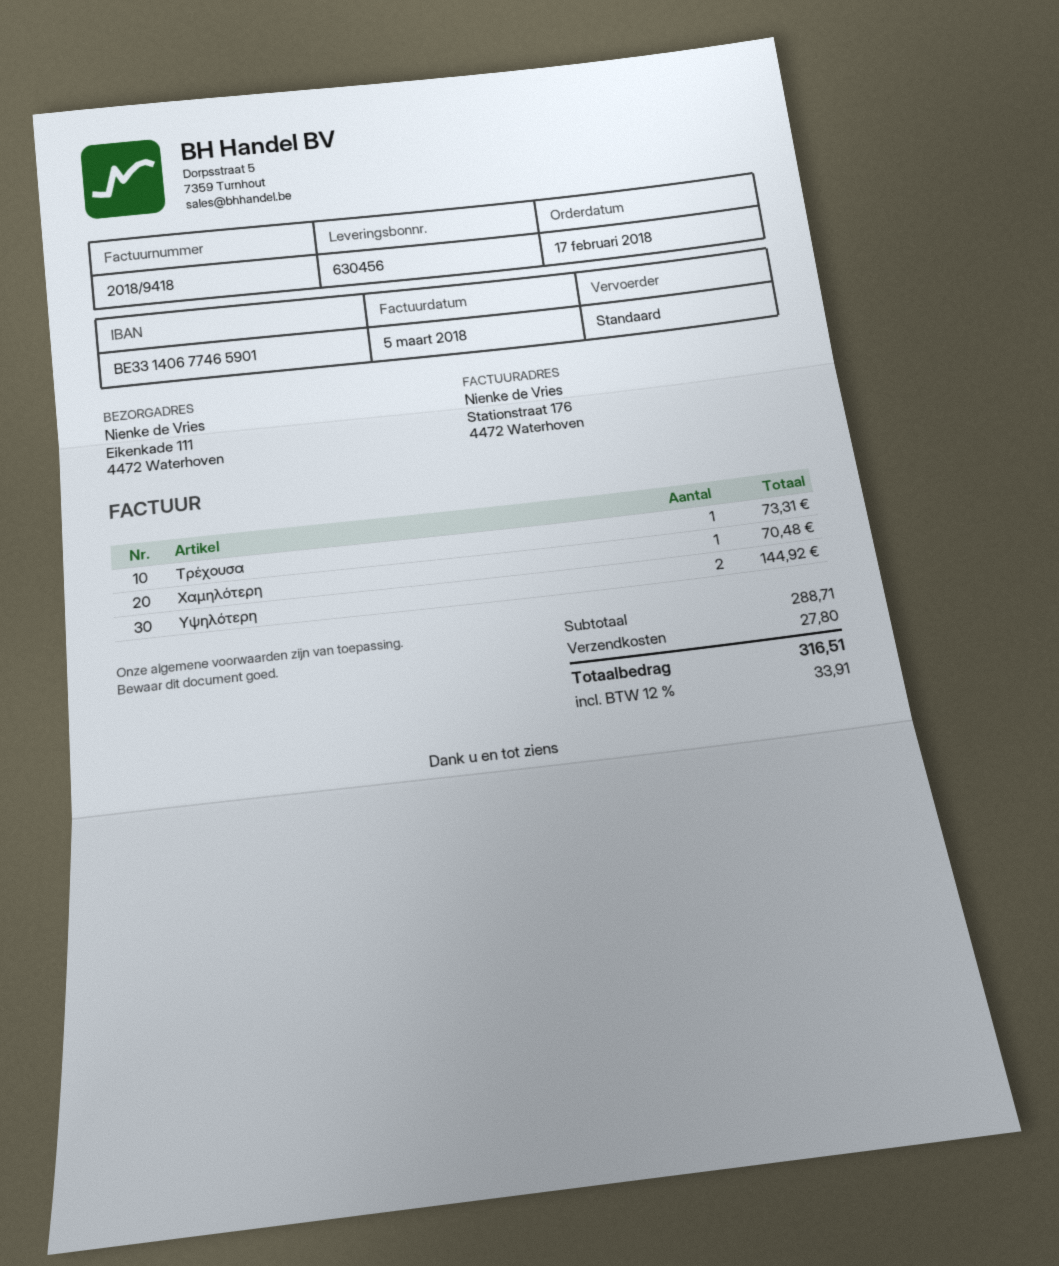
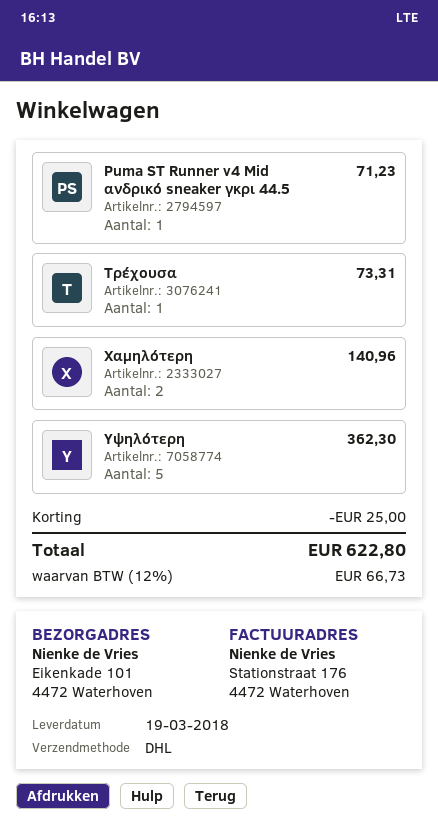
shipping method: standard -> DHL
ship to: Eikenkade 111, 4472 Waterhoven -> Eikenkade 101, 4472 Waterhoven
Χαμηλότερη: 1 for 70.48 -> 2 for 140.96
Υψηλότερη: 2 for 144.92 -> 5 for 362.30
Puma ST Runner v4 Mid ανδρικό sneaker γκρι 44.5: none -> 1 for 71.23
discount: none -> 25.00
shipping: 27.80 -> none
tax: 12% = 33.91 -> 12% = 66.73
total: 316.51 -> 622.80

